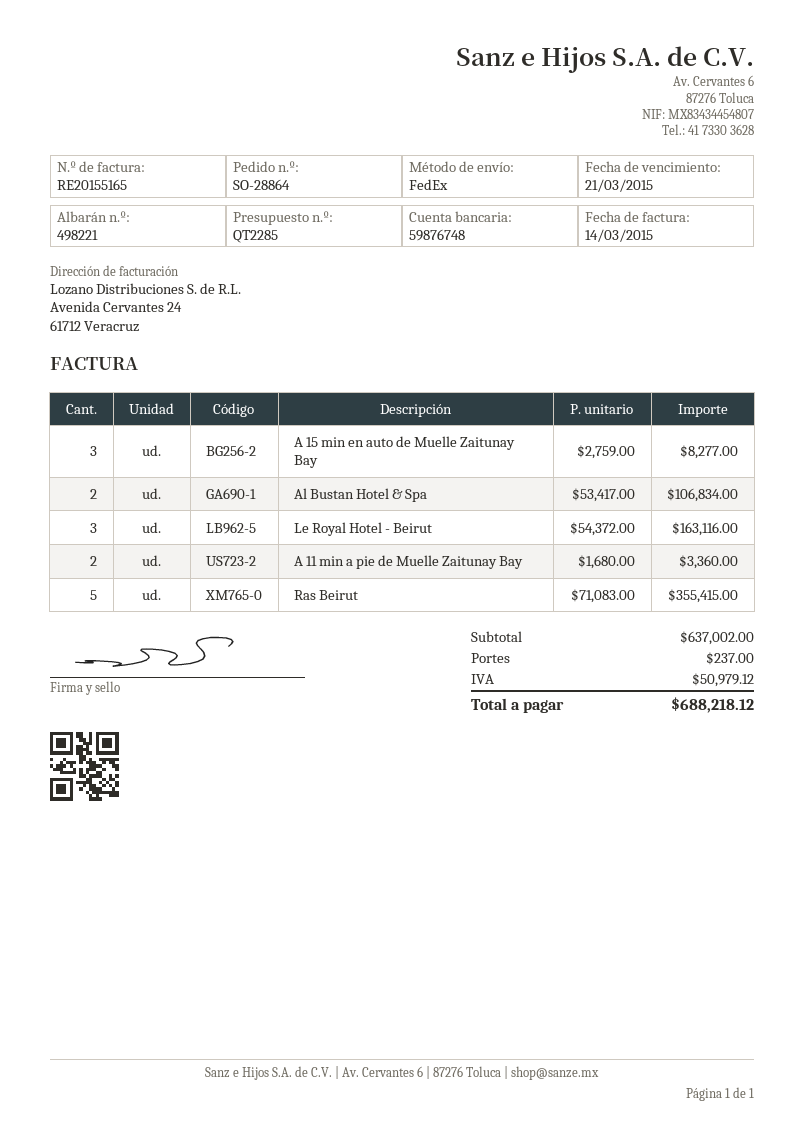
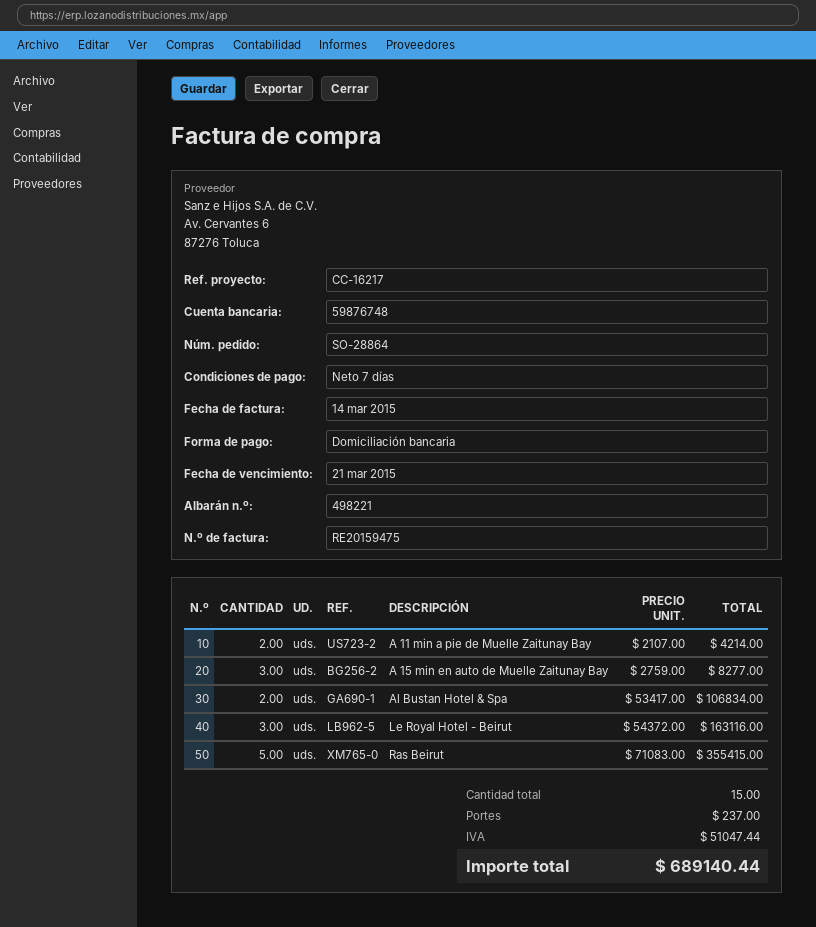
invoice number: RE20155165 -> RE20159475
A 11 min a pie de Muelle Zaitunay Bay: 2 x 1680.00 = 3360.00 -> 2 x 2107.00 = 4214.00
tax: 50979.12 -> 51047.44
total: 688218.12 -> 689140.44

